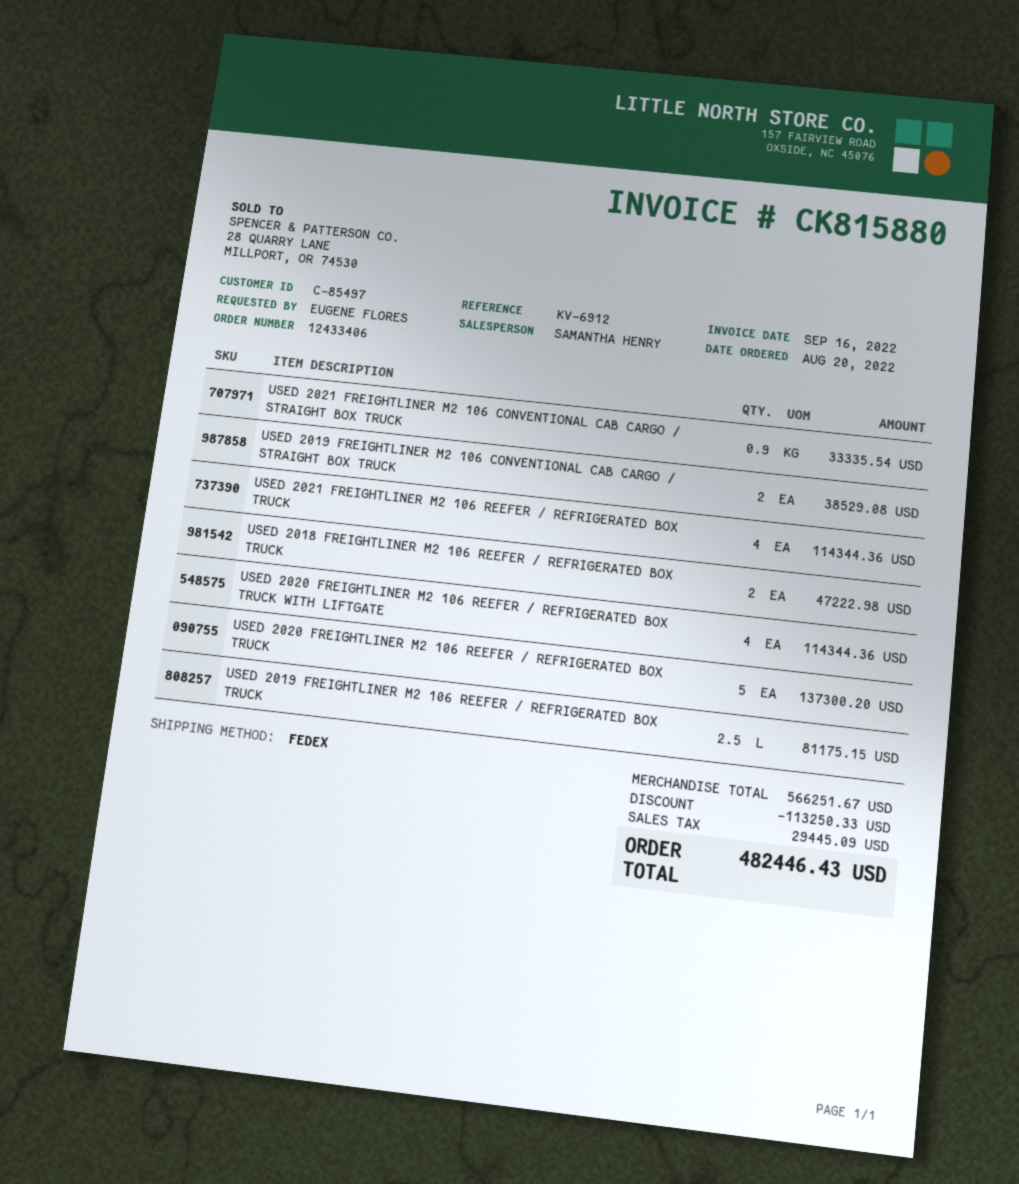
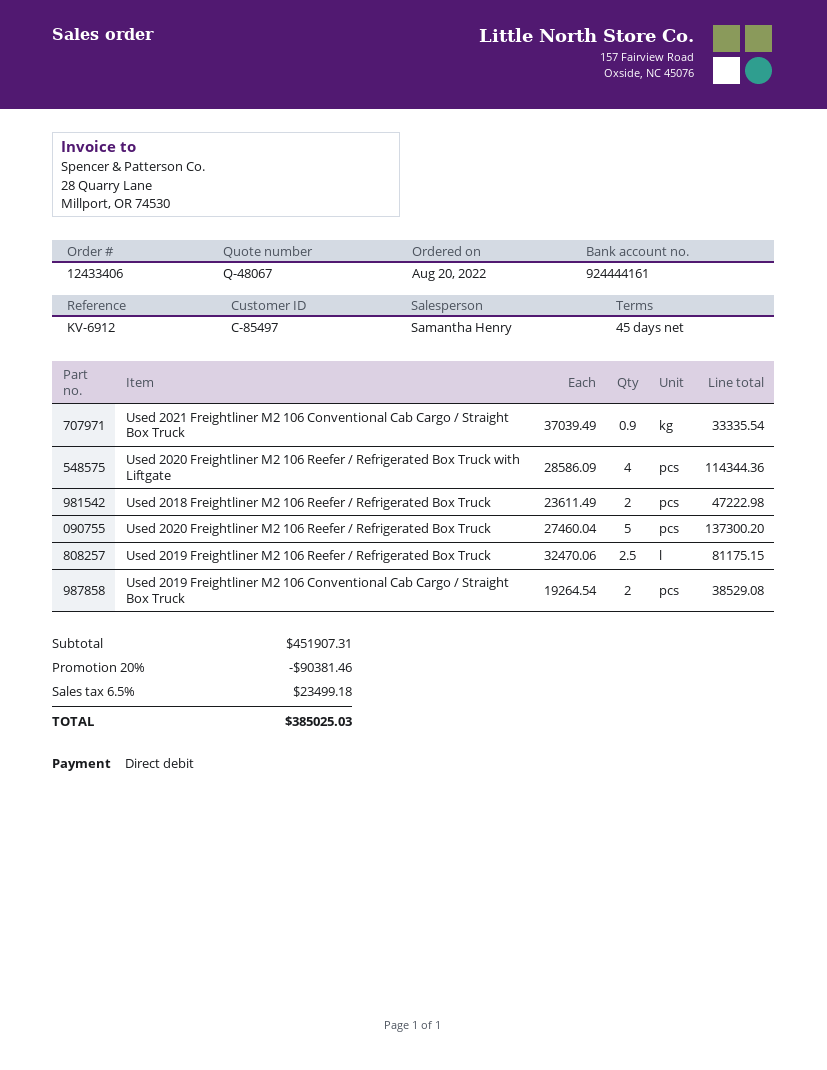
USED 2021 FREIGHTLINER M2 106 REEFER / REFRIGERATED BOX TRUCK: 4 for 114344.36 -> none
subtotal: 566251.67 -> 451907.31
discount: 113250.33 -> 90381.46
tax: 29445.09 -> 23499.18
total: 482446.43 -> 385025.03

